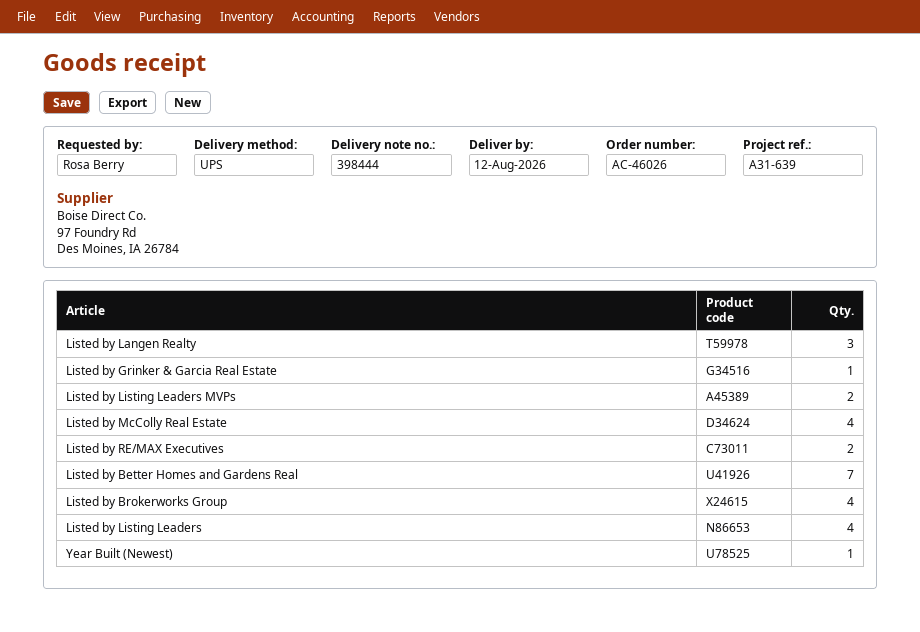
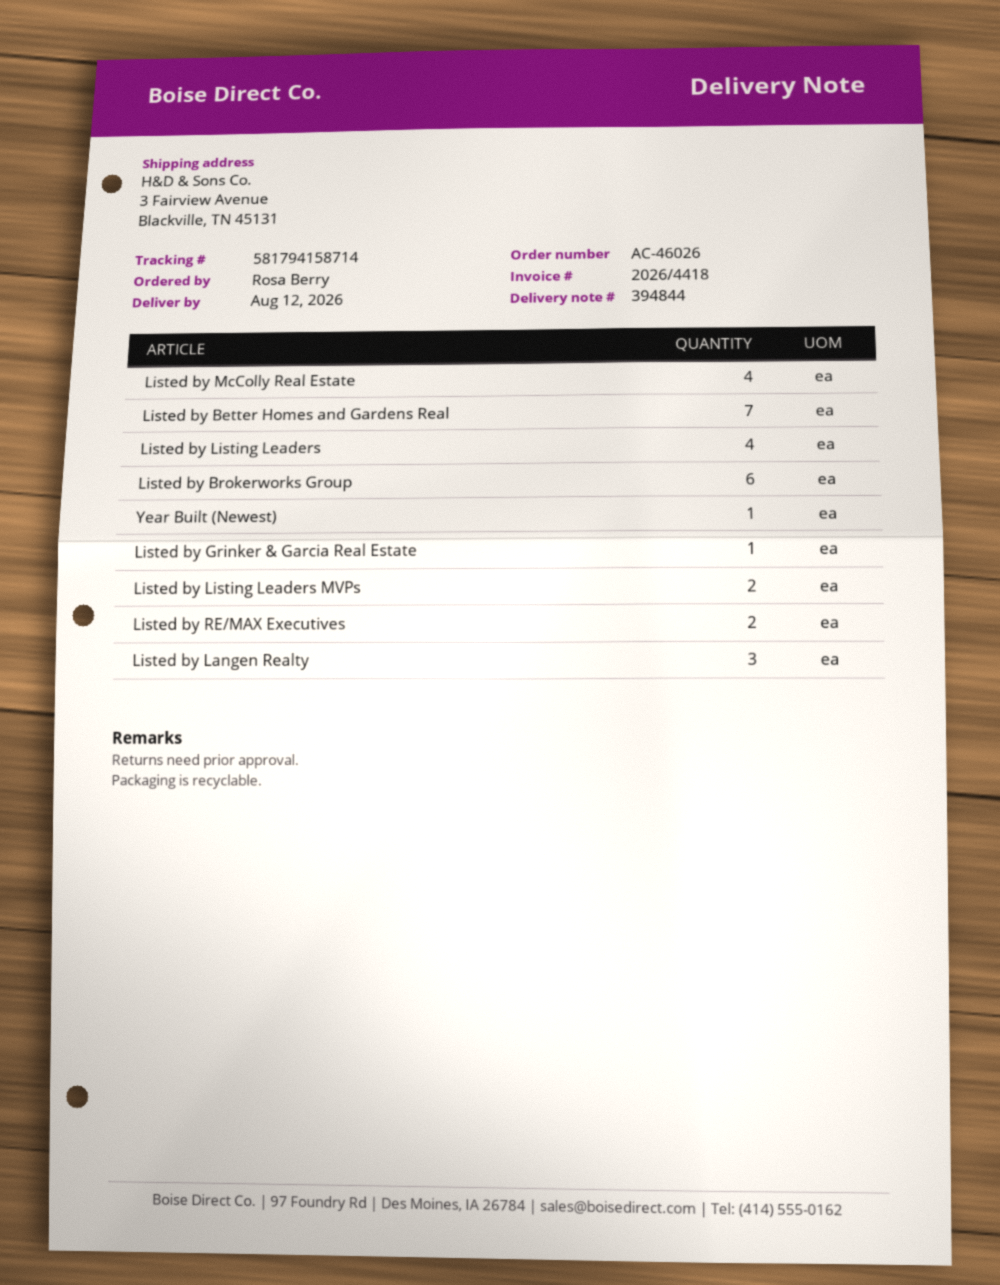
delivery note number: 398444 -> 394844
Listed by Brokerworks Group: 4 -> 6

